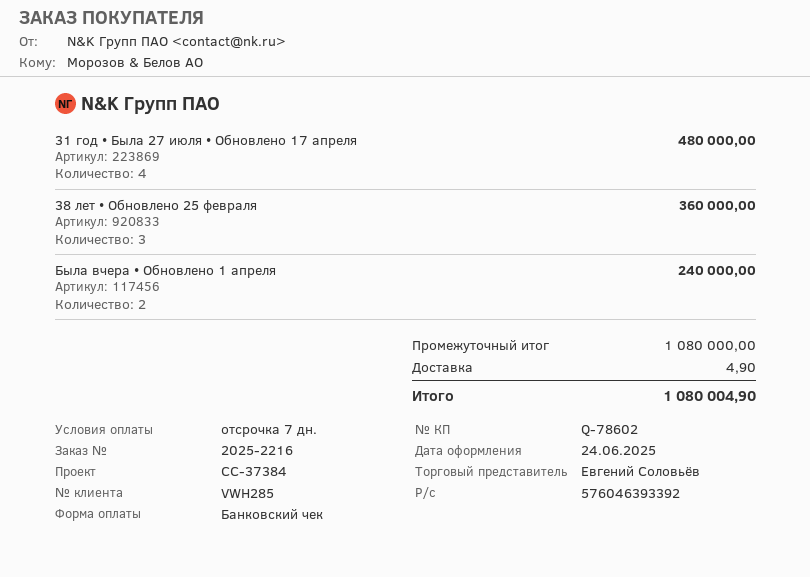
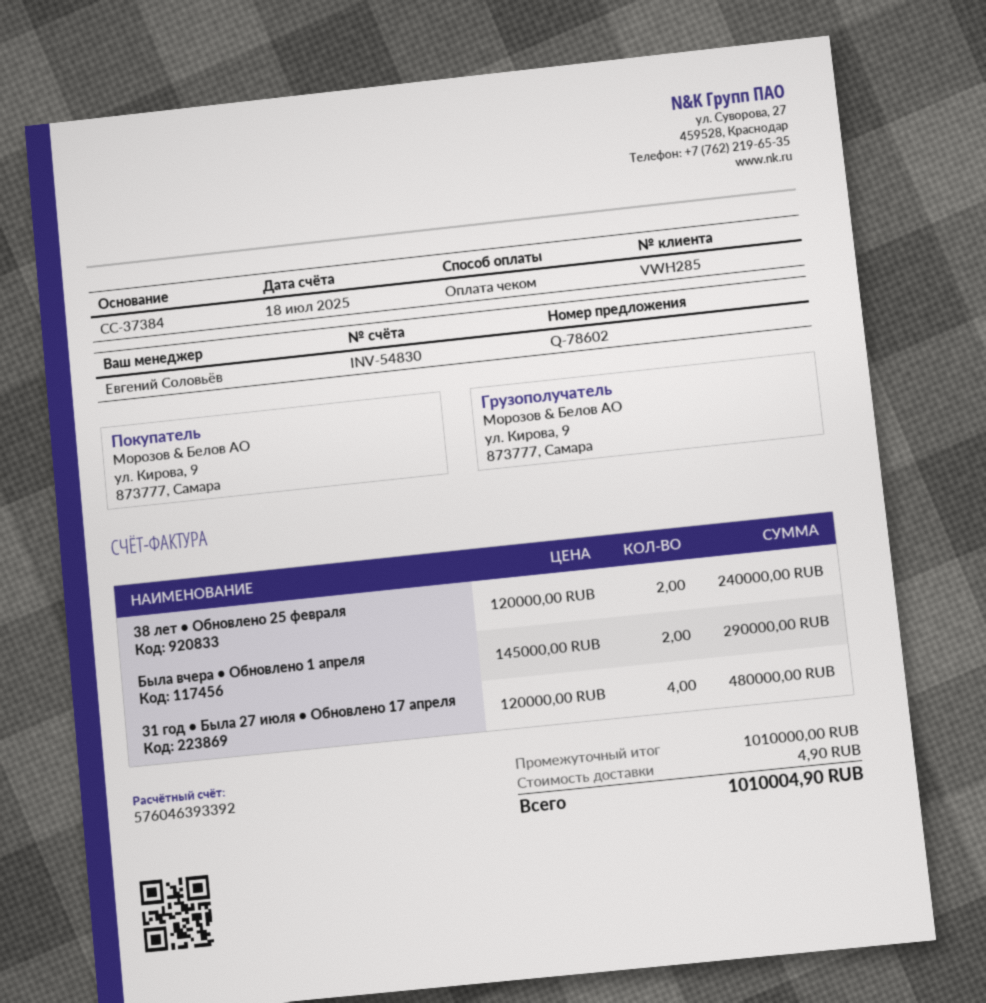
38 лет • Обновлено 25 февраля: 3 for 360000.00 -> 2 for 240000.00
Была вчера • Обновлено 1 апреля: 2 for 240000.00 -> 2 for 290000.00
subtotal: 1080000.00 -> 1010000.00
total: 1080004.90 -> 1010004.90

